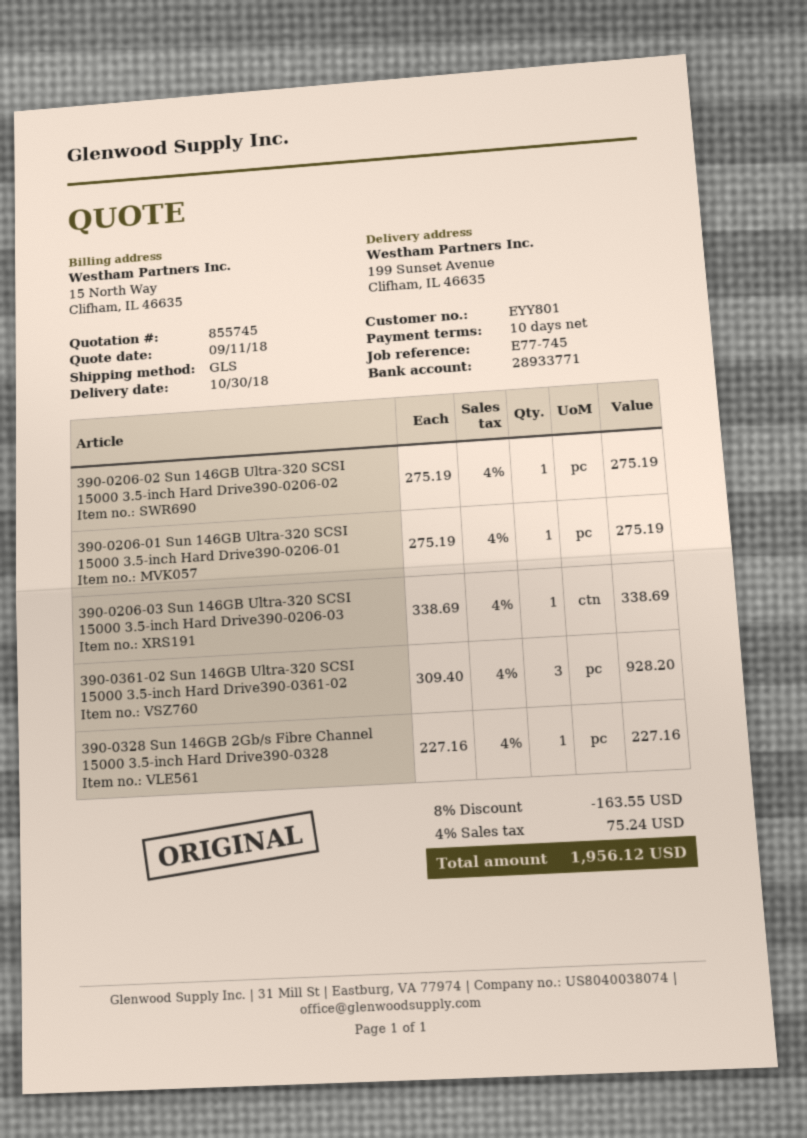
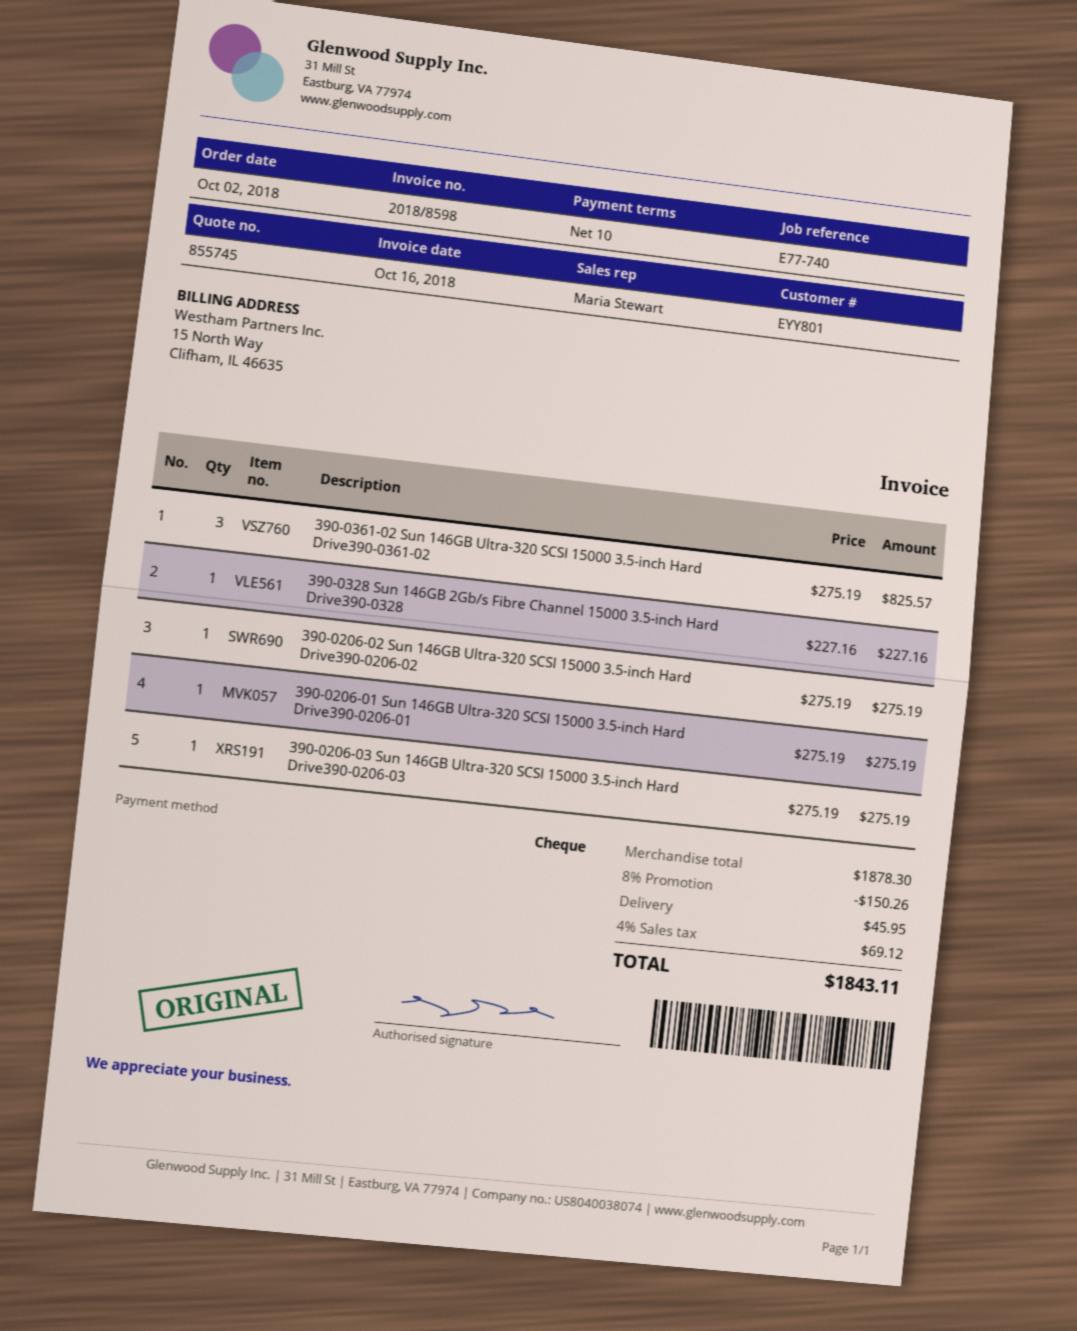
reference: E77-745 -> E77-740
390-0206-03 Sun 146GB Ultra-320 SCSI 15000 3.5-inch Hard Drive390-0206-03: 1 x 338.69 = 338.69 -> 1 x 275.19 = 275.19
390-0361-02 Sun 146GB Ultra-320 SCSI 15000 3.5-inch Hard Drive390-0361-02: 3 x 309.40 = 928.20 -> 3 x 275.19 = 825.57
discount: 8% = 163.55 -> 8% = 150.26
shipping: none -> 45.95
tax: 4% = 75.24 -> 4% = 69.12
total: 1956.12 -> 1843.11

